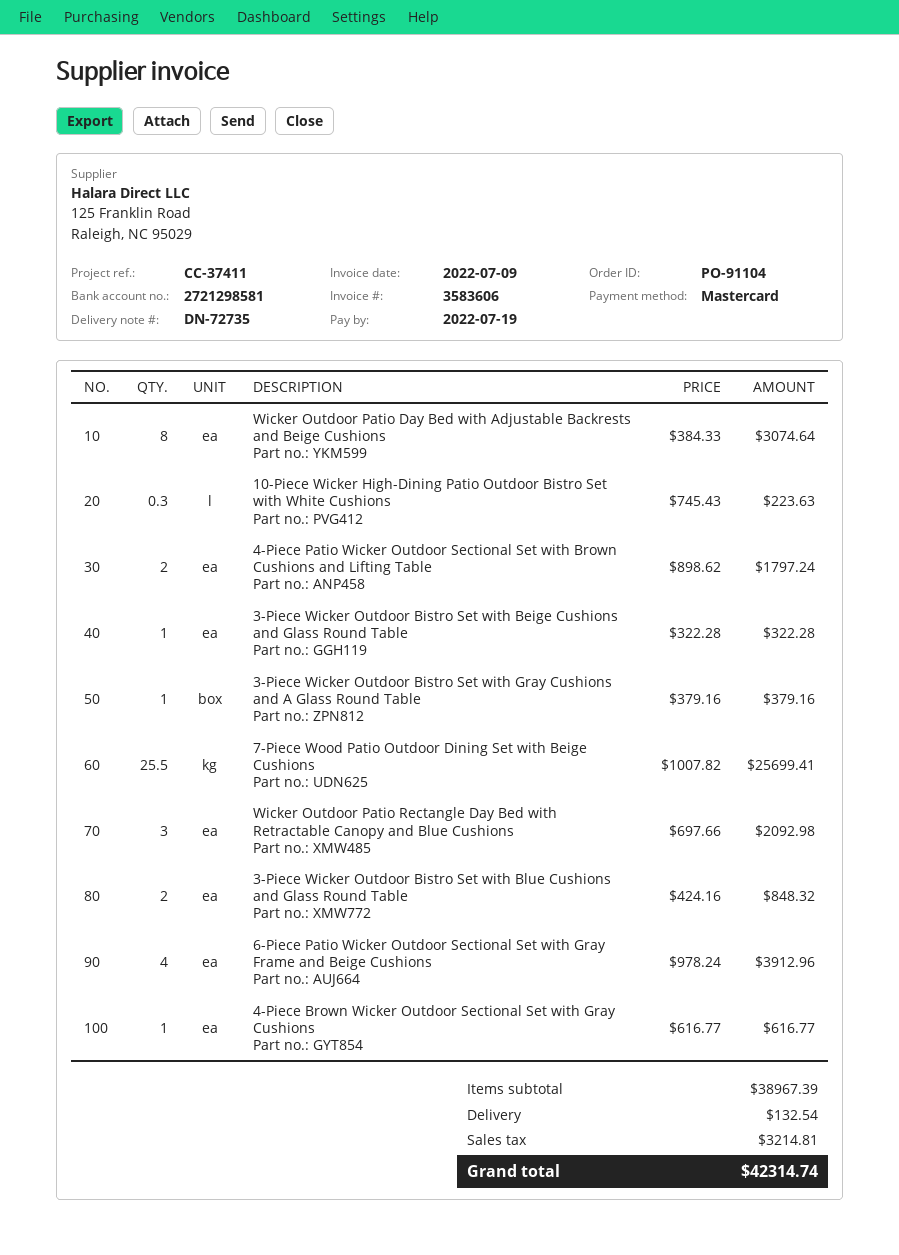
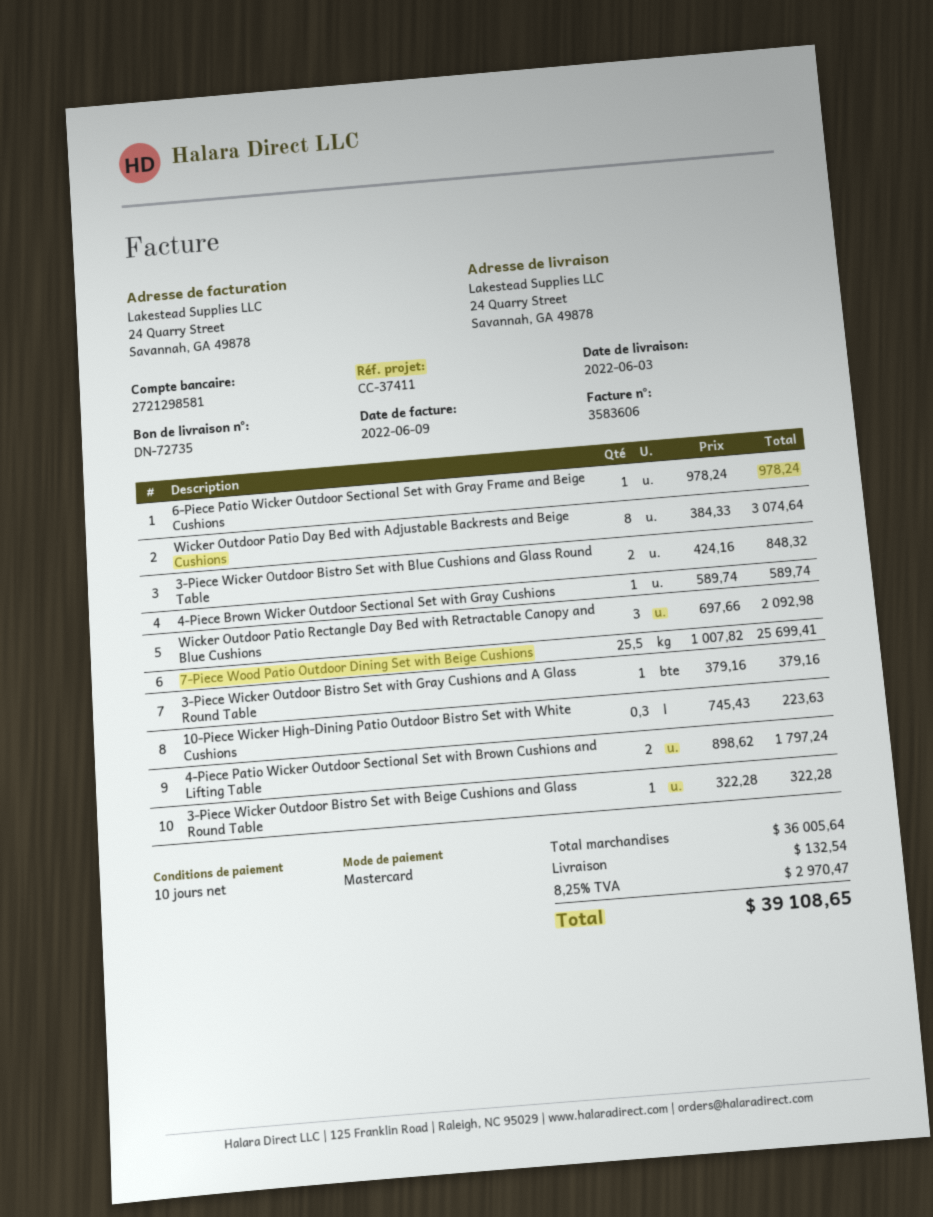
invoice date: 2022-07-09 -> 2022-06-09
6-Piece Patio Wicker Outdoor Sectional Set with Gray Frame and Beige Cushions: 4 x 978.24 = 3912.96 -> 1 x 978.24 = 978.24
4-Piece Brown Wicker Outdoor Sectional Set with Gray Cushions: 1 x 616.77 = 616.77 -> 1 x 589.74 = 589.74
subtotal: 38967.39 -> 36005.64
tax: 3214.81 -> 2970.47
total: 42314.74 -> 39108.65

